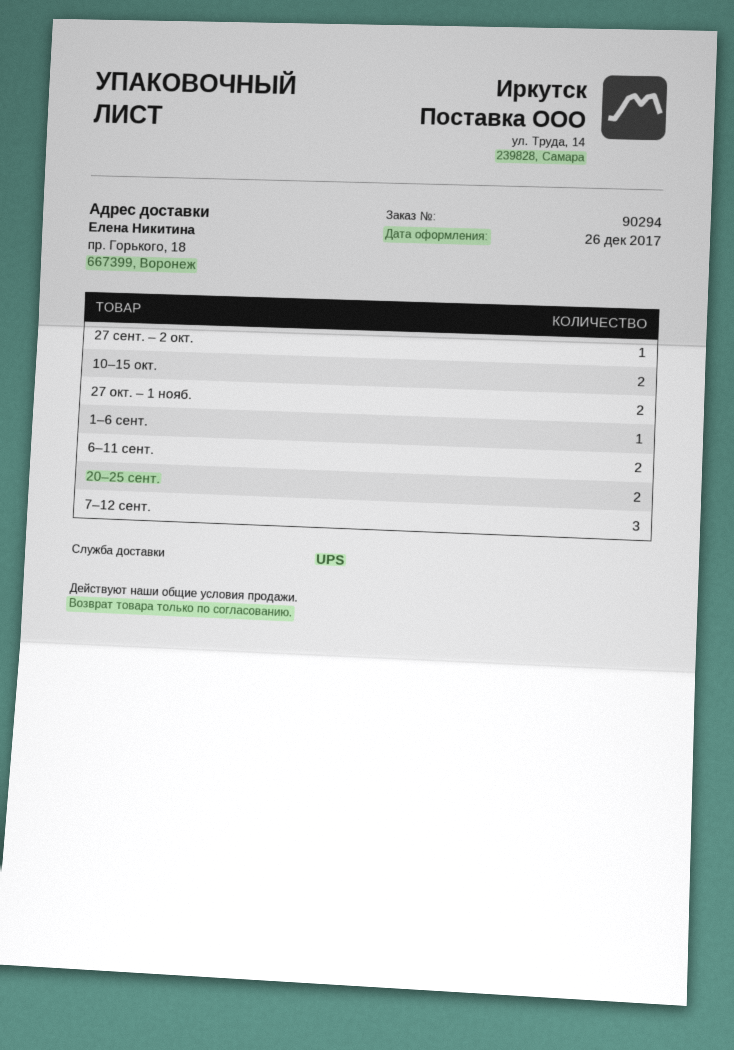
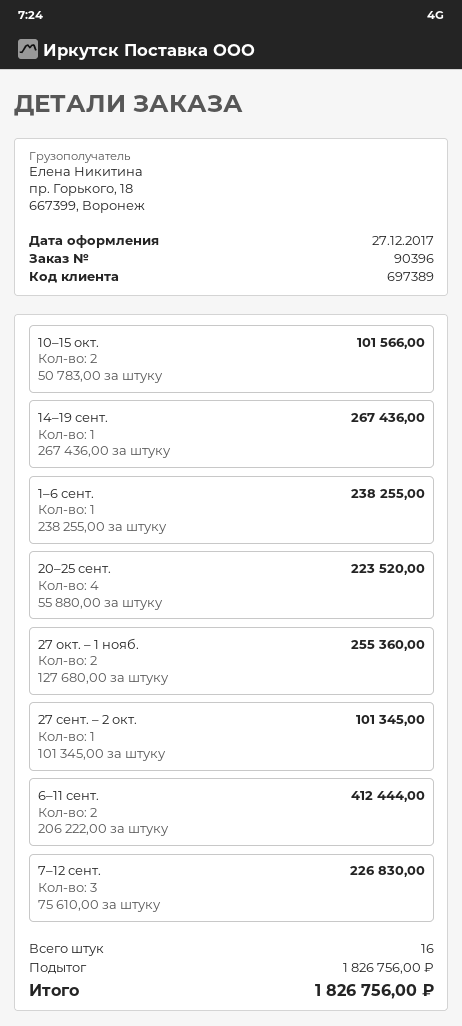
order number: 90294 -> 90396
order date: 2017-12-26 -> 2017-12-27
20–25 сент.: 2 -> 4
14–19 сент.: none -> 1

